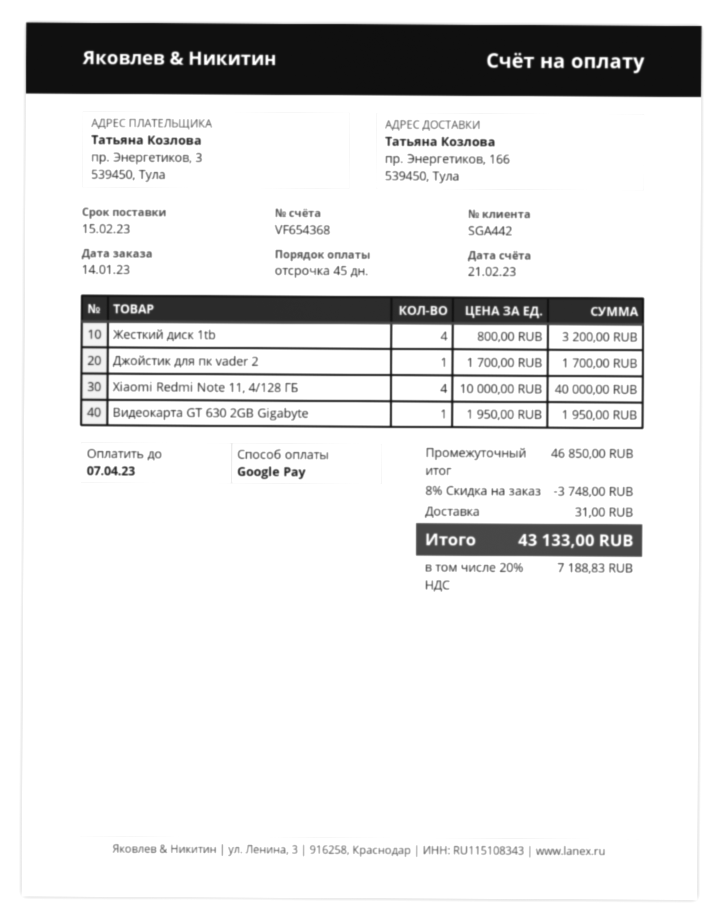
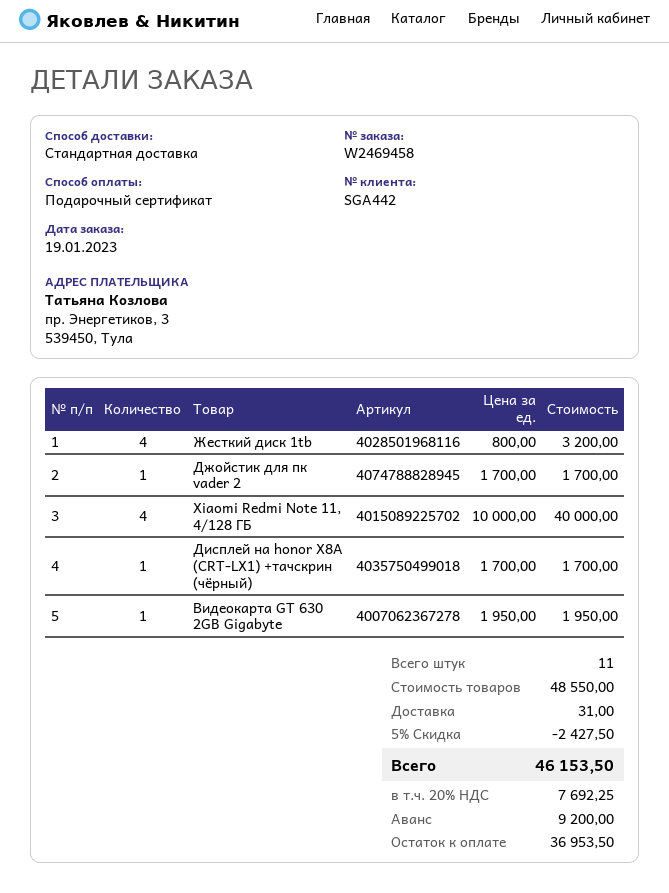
order date: 2023-01-14 -> 2023-01-19
payment method: Google Pay -> gift card
Дисплей на honor X8A (CRT-LX1) +тачскрин (чëрный): none -> 1 x 1700.00 = 1700.00
subtotal: 46850.00 -> 48550.00
discount: 8% = 3748.00 -> 5% = 2427.50
tax: 20% = 7188.83 -> 20% = 7692.25
total: 43133.00 -> 46153.50

